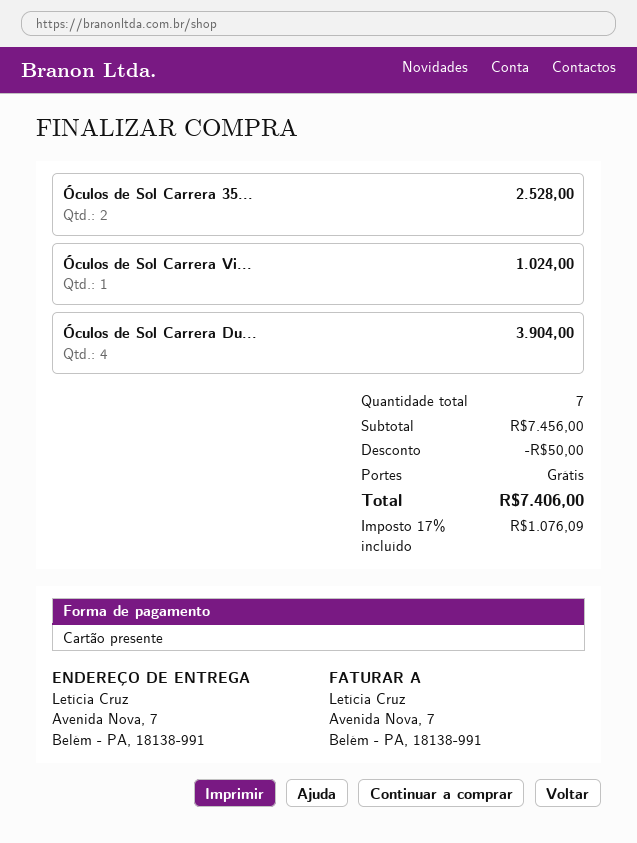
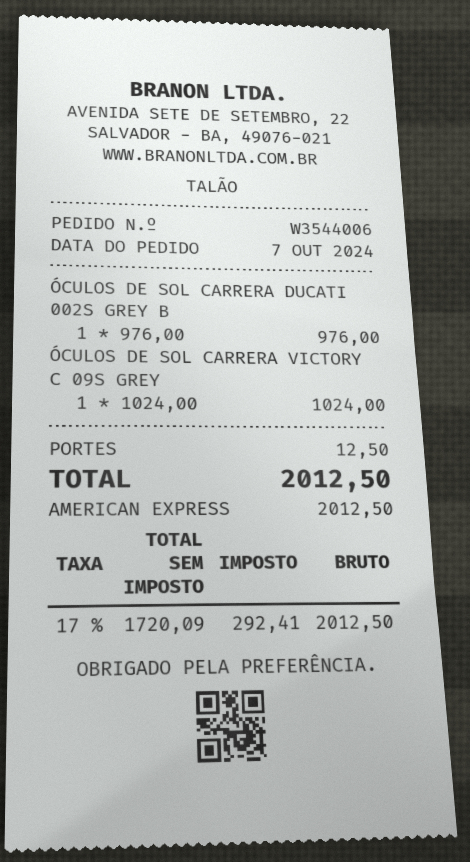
payment method: gift card -> American Express
Óculos de Sol Carrera 35...: 2 for 2528.00 -> none
Óculos de Sol Carrera Du...: 4 for 3904.00 -> 1 for 976.00
discount: 50.00 -> none
shipping: 0.00 -> 12.50
tax: 17% = 1076.09 -> 17% = 292.41
total: 7406.00 -> 2012.50

